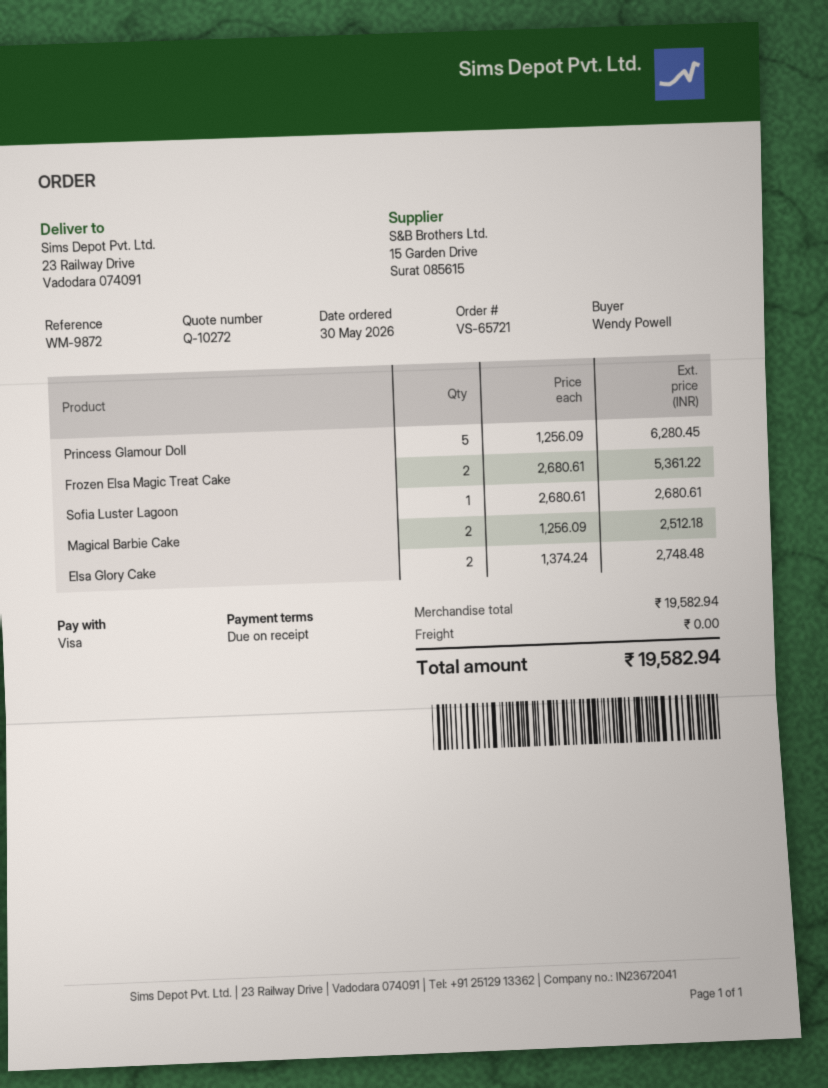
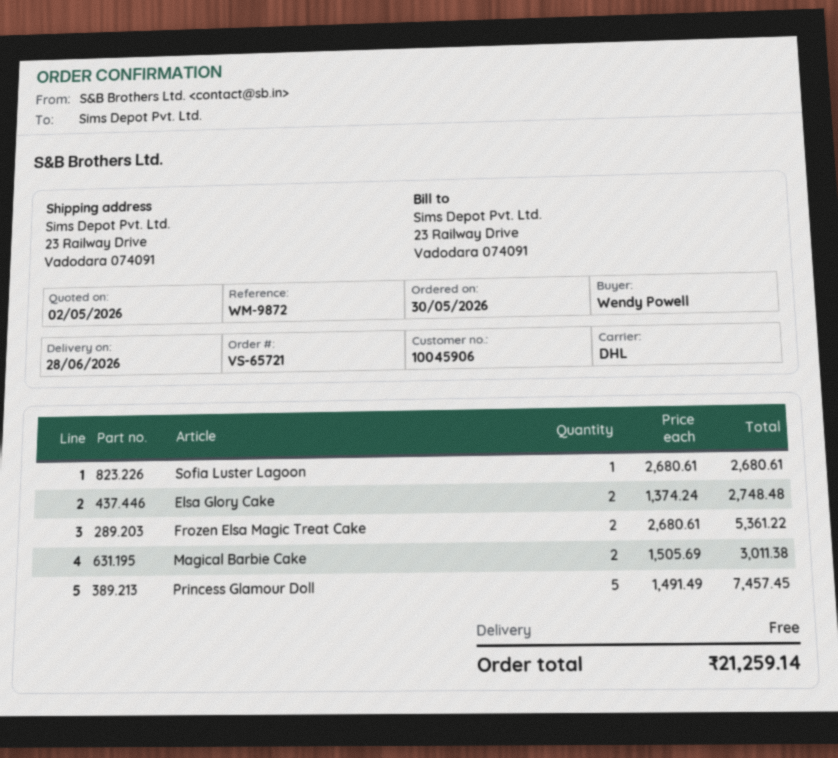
Princess Glamour Doll: 5 x 1256.09 = 6280.45 -> 5 x 1491.49 = 7457.45
Magical Barbie Cake: 2 x 1256.09 = 2512.18 -> 2 x 1505.69 = 3011.38
total: 19582.94 -> 21259.14

